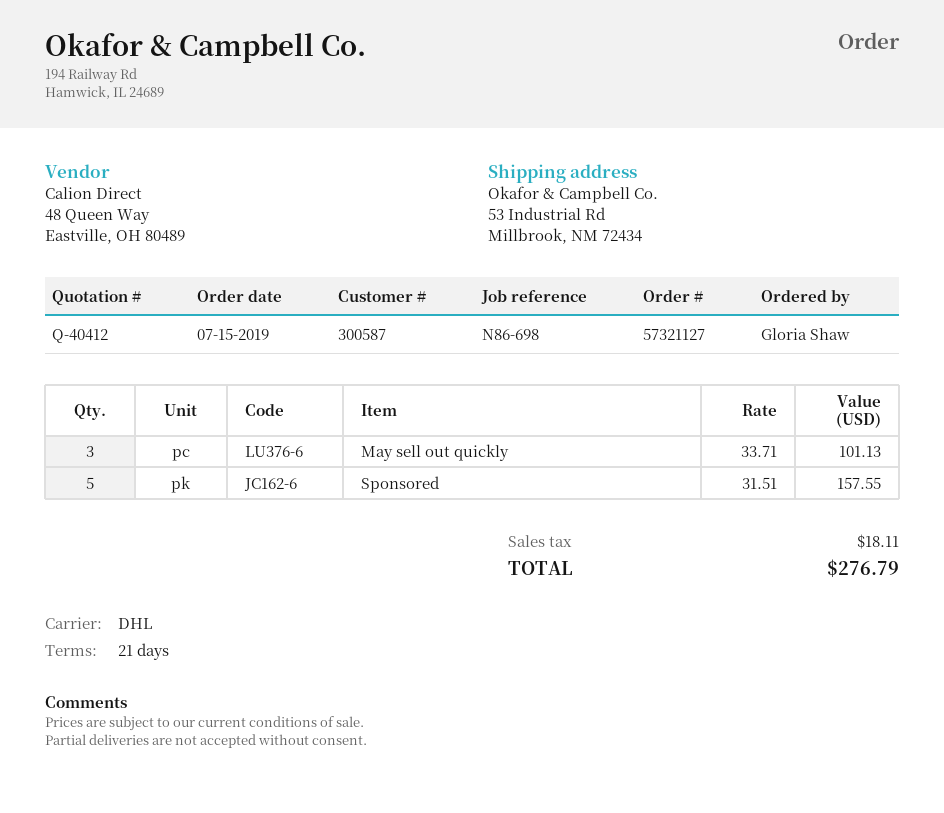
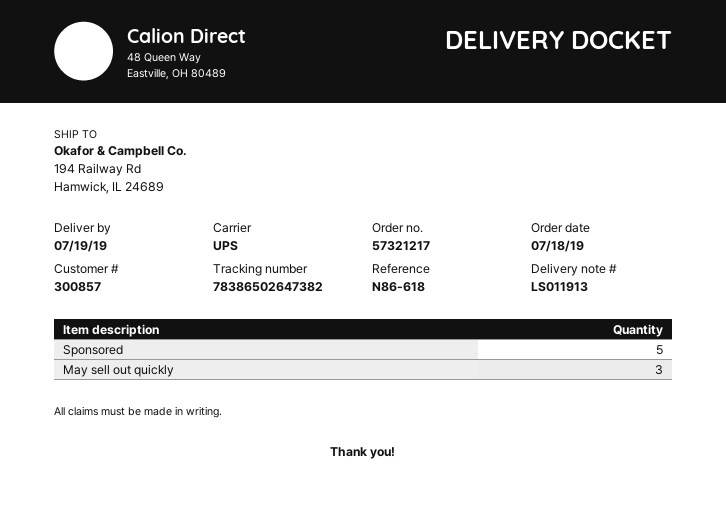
order number: 57321127 -> 57321217
order date: 2019-07-15 -> 2019-07-18
customer number: 300587 -> 300857
reference: N86-698 -> N86-618
shipping method: DHL -> UPS
ship to: 53 Industrial Rd, Millbrook, NM 72434 -> 194 Railway Rd, Hamwick, IL 24689

